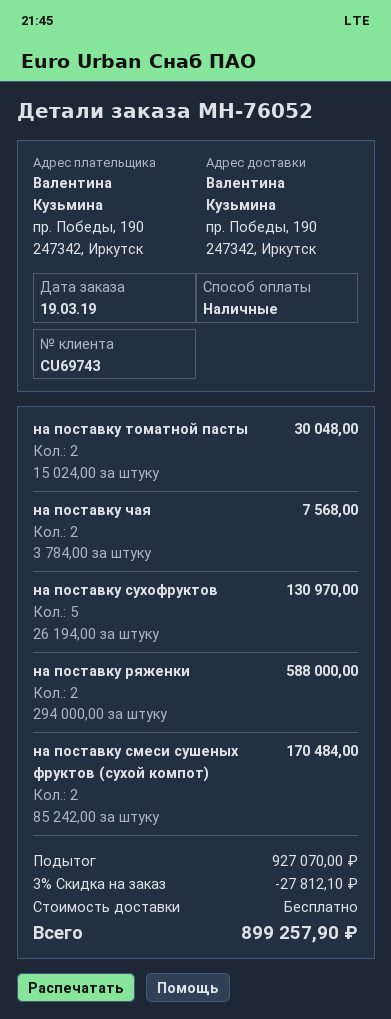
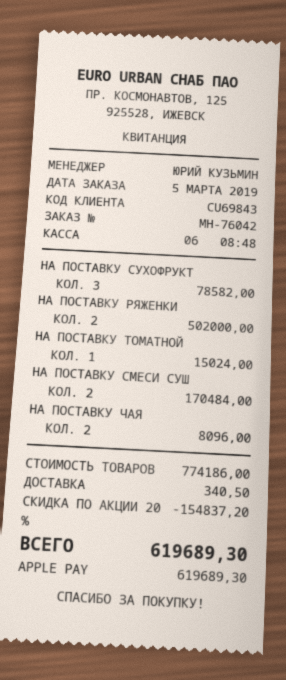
order number: MH-76052 -> MH-76042
order date: 2019-03-19 -> 2019-03-05
customer number: CU69743 -> CU69843
payment method: cash -> Apple Pay
на поставку томатной пасты: 2 for 30048.00 -> 1 for 15024.00
на поставку чая: 2 for 7568.00 -> 2 for 8096.00
на поставку сухофруктов: 5 for 130970.00 -> 3 for 78582.00
на поставку ряженки: 2 for 588000.00 -> 2 for 502000.00
subtotal: 927070.00 -> 774186.00
discount: 3% = 27812.10 -> 20% = 154837.20
shipping: 0.00 -> 340.50
total: 899257.90 -> 619689.30

